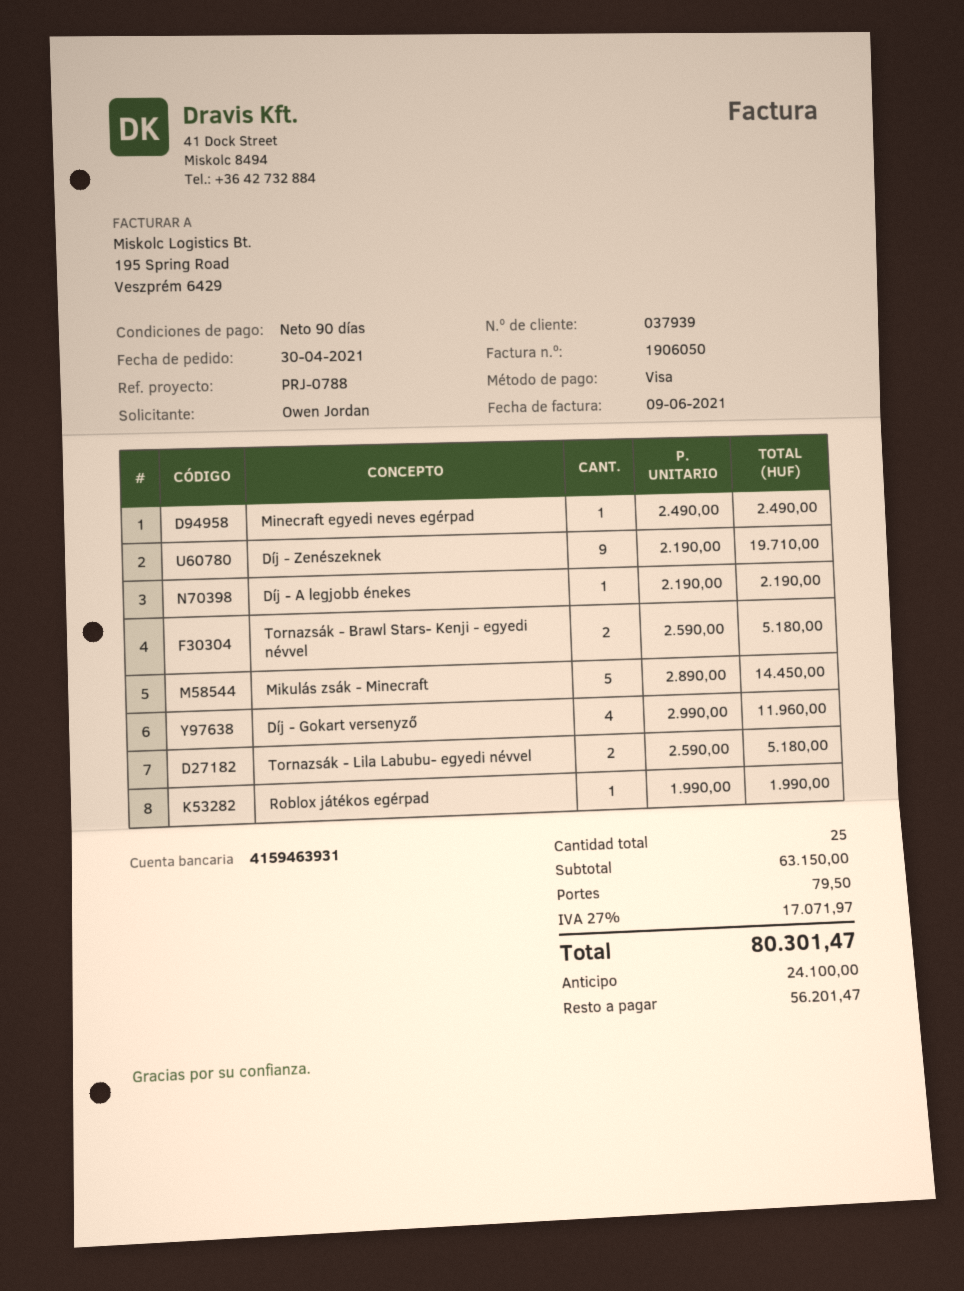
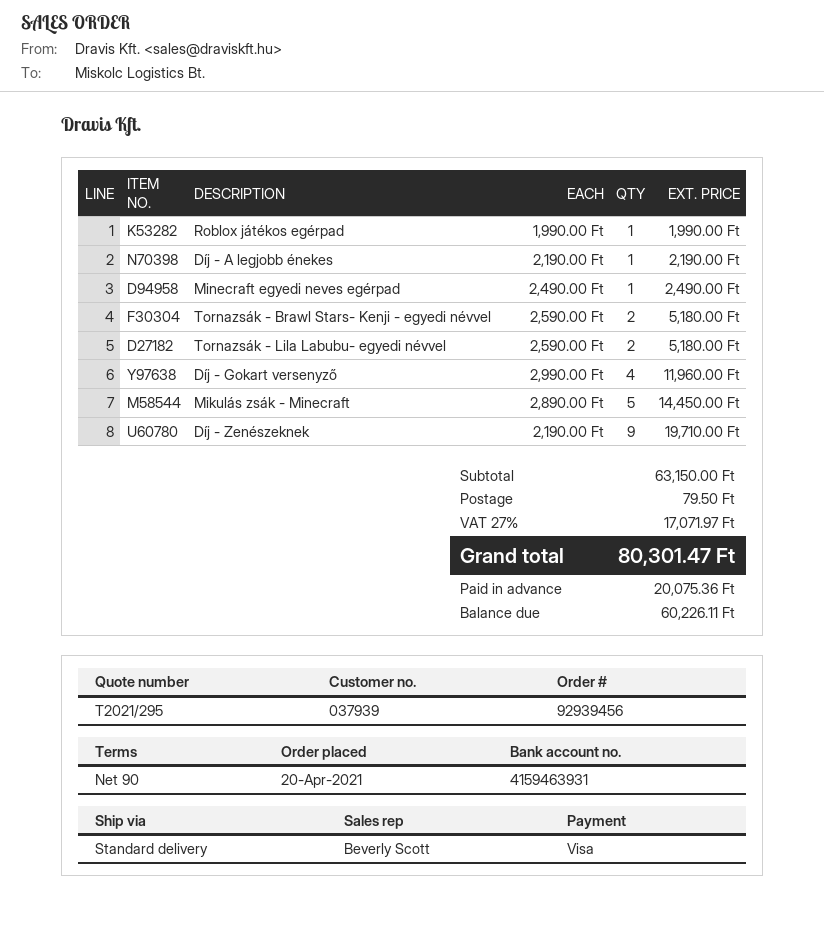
order date: 2021-04-30 -> 2021-04-20
deposit: 24100.00 -> 20075.36
balance: 56201.47 -> 60226.11

